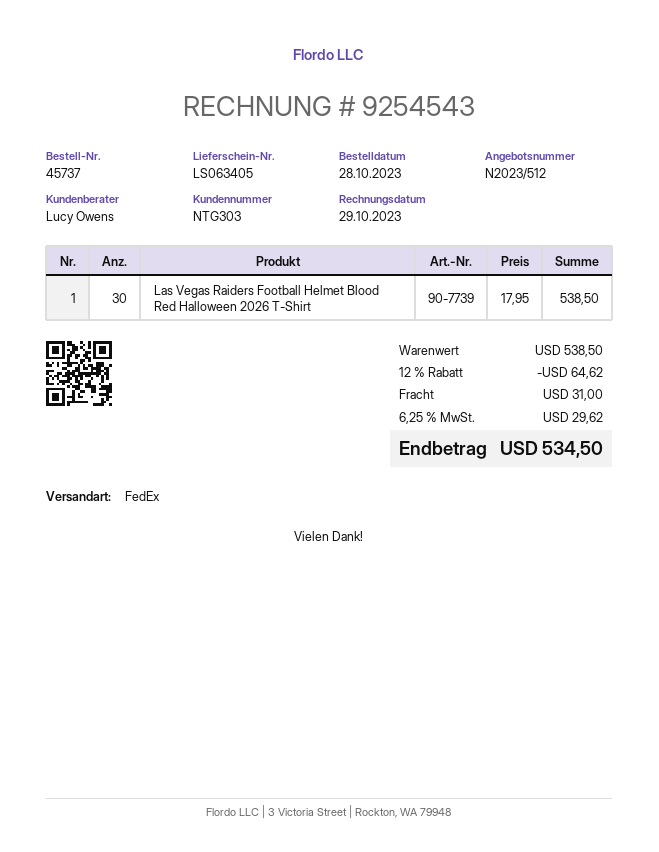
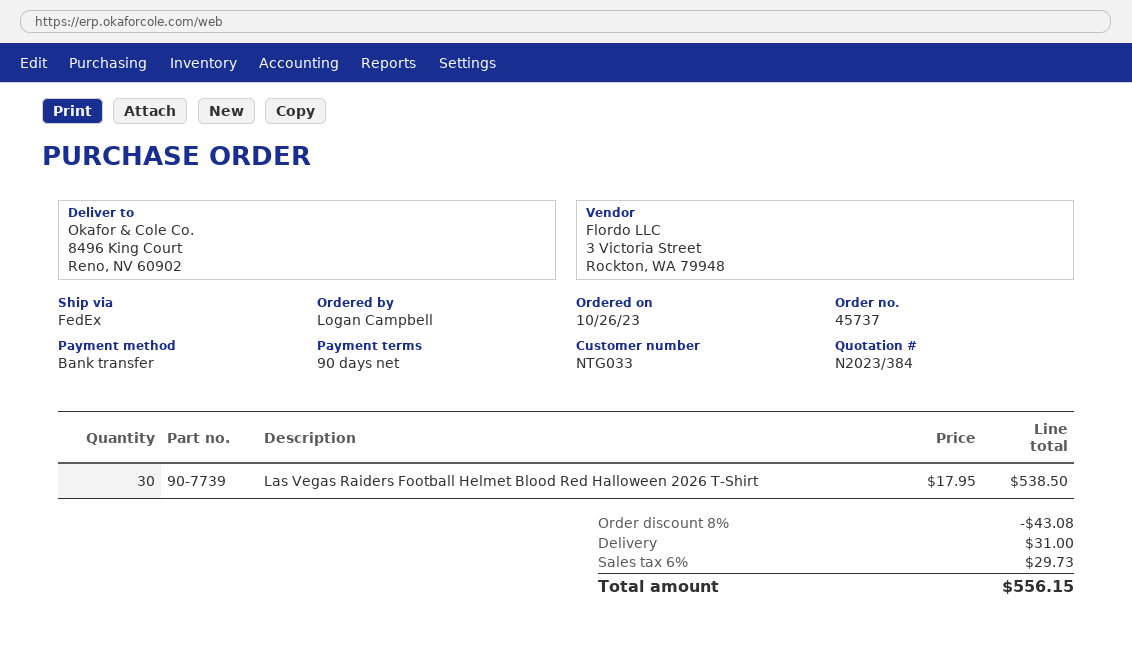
quote number: N2023/512 -> N2023/384
order date: 2023-10-28 -> 2023-10-26
customer number: NTG303 -> NTG033
discount: 12% = 64.62 -> 8% = 43.08
tax: 6.25% = 29.62 -> 6% = 29.73
total: 534.50 -> 556.15

